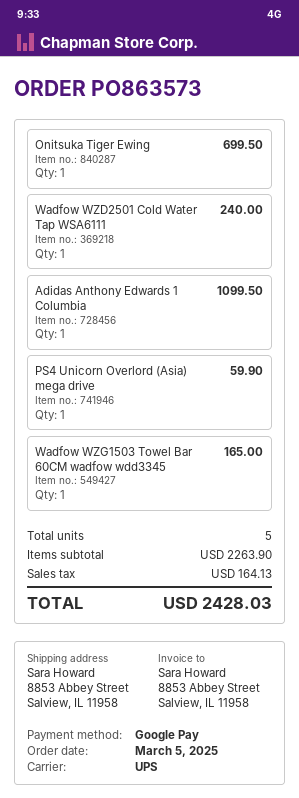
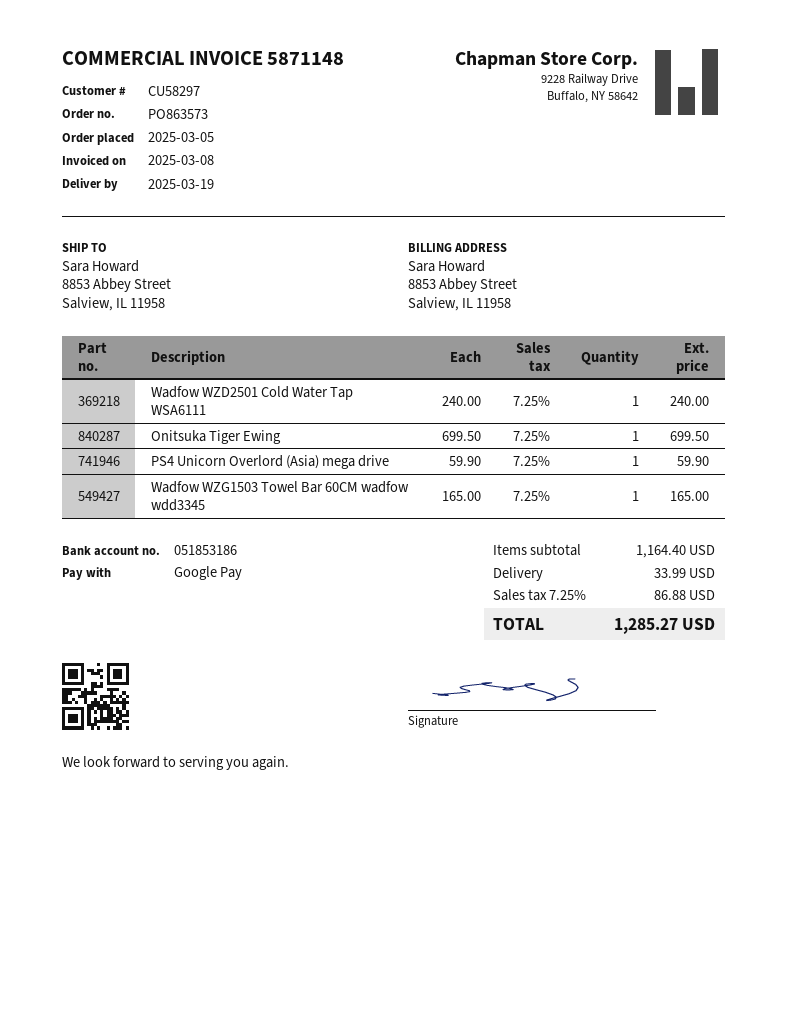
Adidas Anthony Edwards 1 Columbia: 1 for 1099.50 -> none
subtotal: 2263.90 -> 1164.40
shipping: none -> 33.99
tax: 164.13 -> 86.88
total: 2428.03 -> 1285.27

